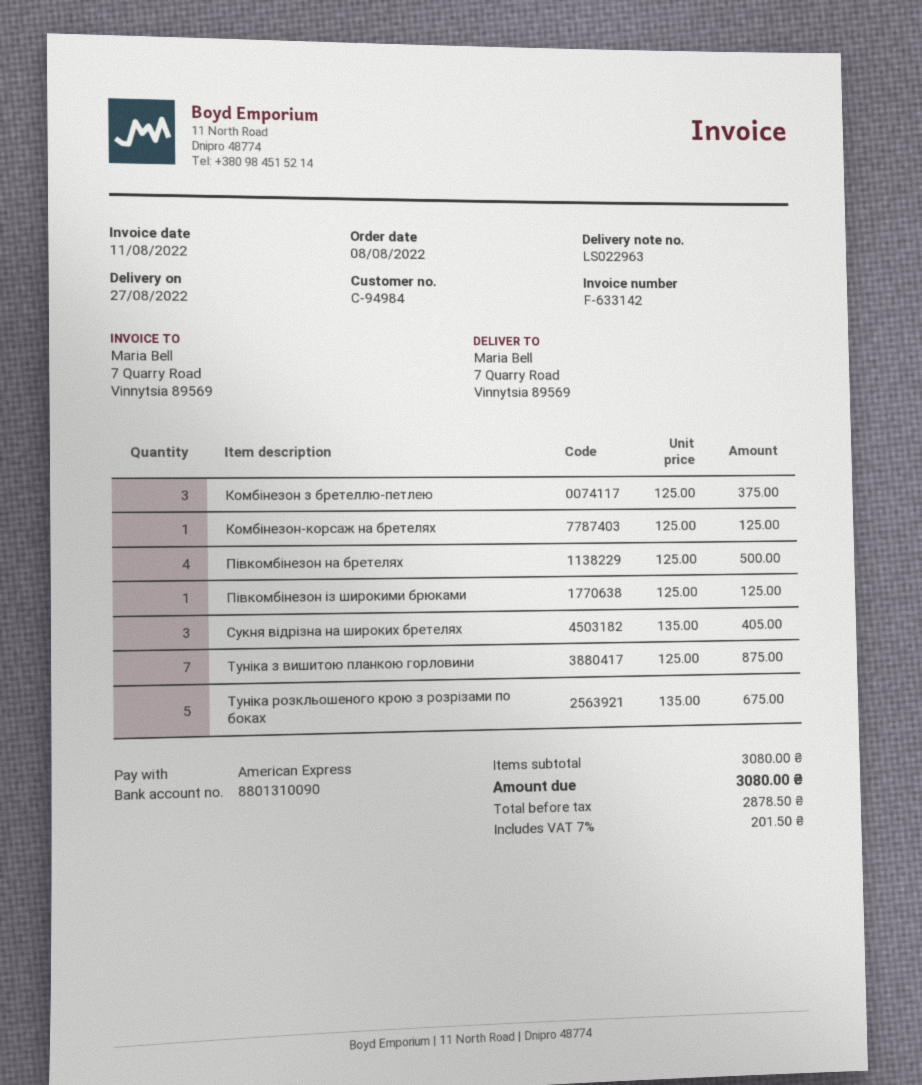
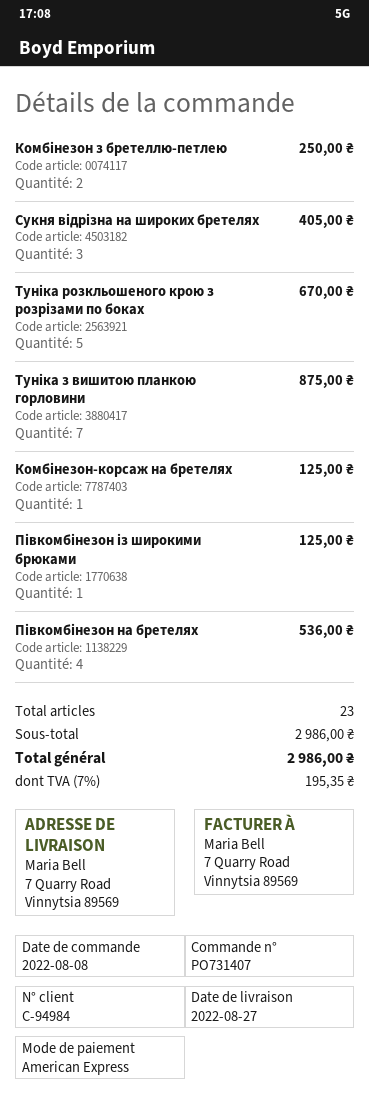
Комбінезон з бретеллю-петлею: 3 for 375.00 -> 2 for 250.00
Півкомбінезон на бретелях: 4 for 500.00 -> 4 for 536.00
Туніка розкльошеного крою з розрізами по боках: 5 for 675.00 -> 5 for 670.00
subtotal: 3080.00 -> 2986.00
tax: 7% = 201.50 -> 7% = 195.35
total: 3080.00 -> 2986.00

